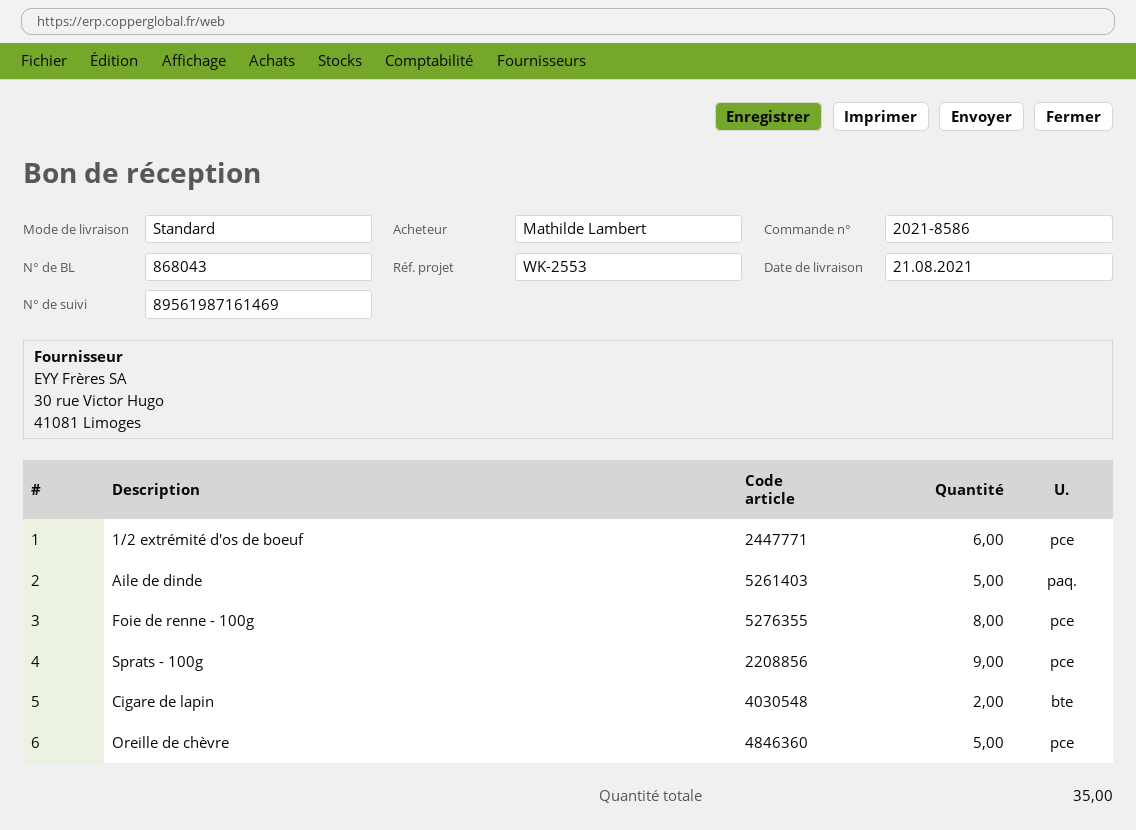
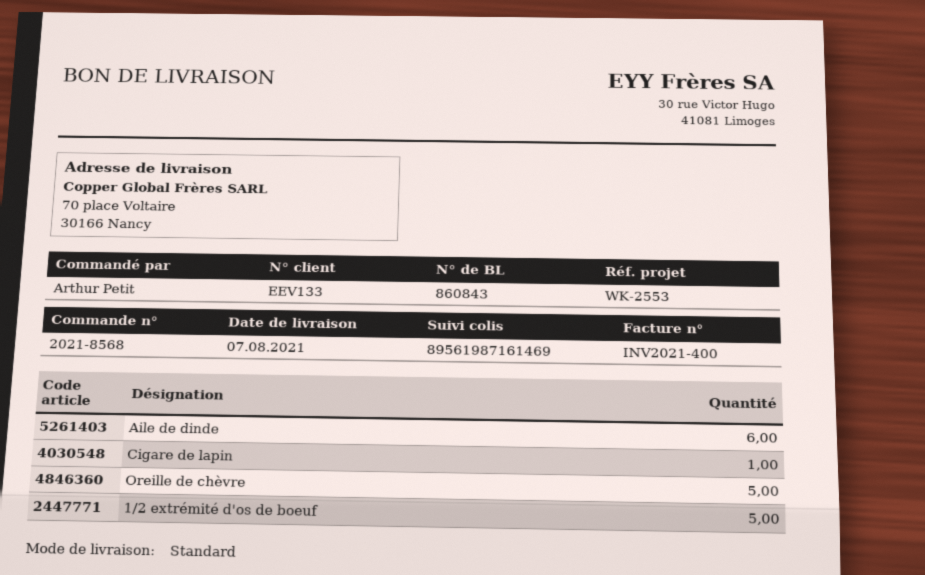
order number: 2021-8586 -> 2021-8568
delivery note number: 868043 -> 860843
delivery date: 2021-08-21 -> 2021-08-07
ordered by: Mathilde Lambert -> Arthur Petit
1/2 extrémité d'os de boeuf: 6 -> 5
Aile de dinde: 5 -> 6
Foie de renne - 100g: 8 -> none
Sprats - 100g: 9 -> none
Cigare de lapin: 2 -> 1

